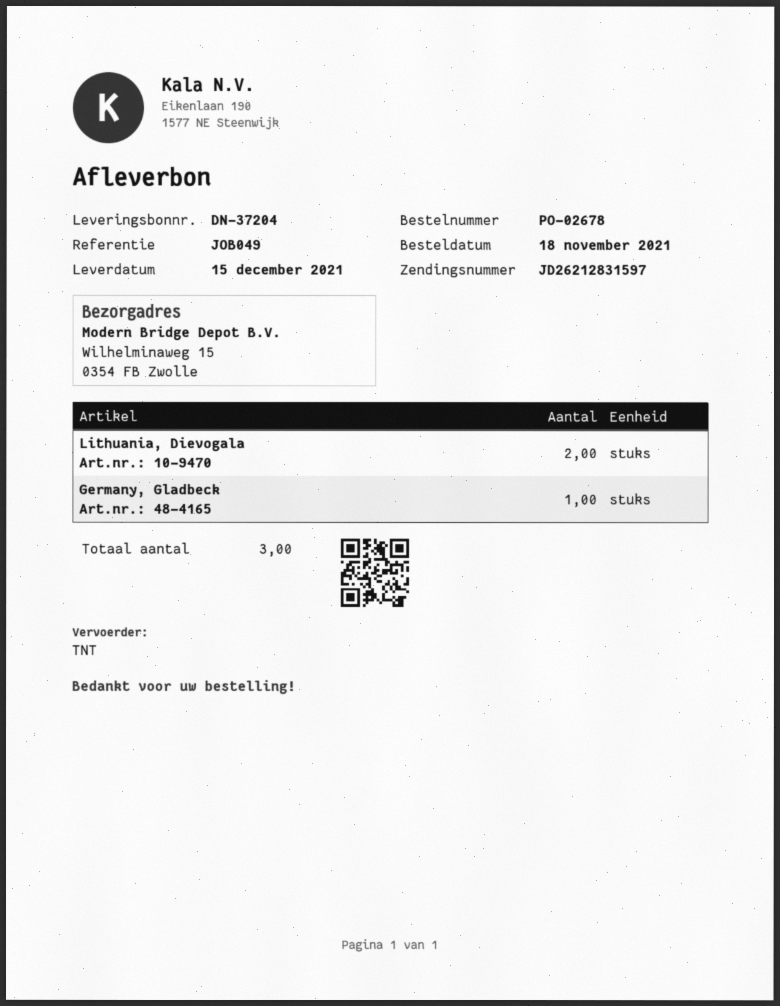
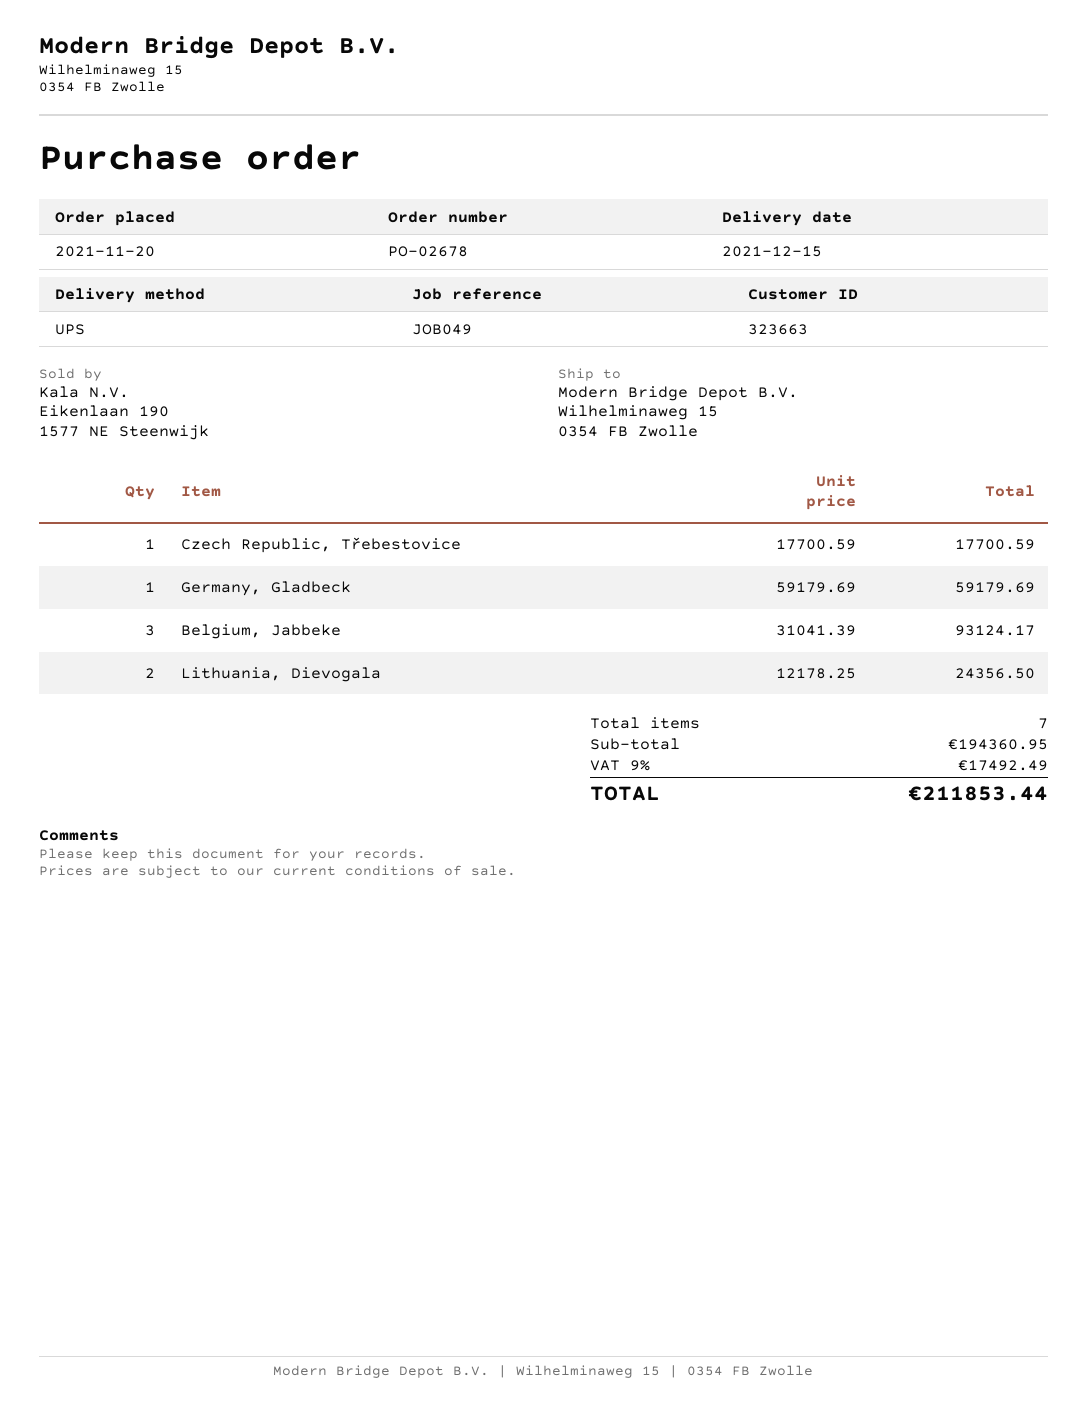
order date: 2021-11-18 -> 2021-11-20
shipping method: TNT -> UPS
Czech Republic, Třebestovice: none -> 1
Belgium, Jabbeke: none -> 3
total quantity: 3 -> 7

